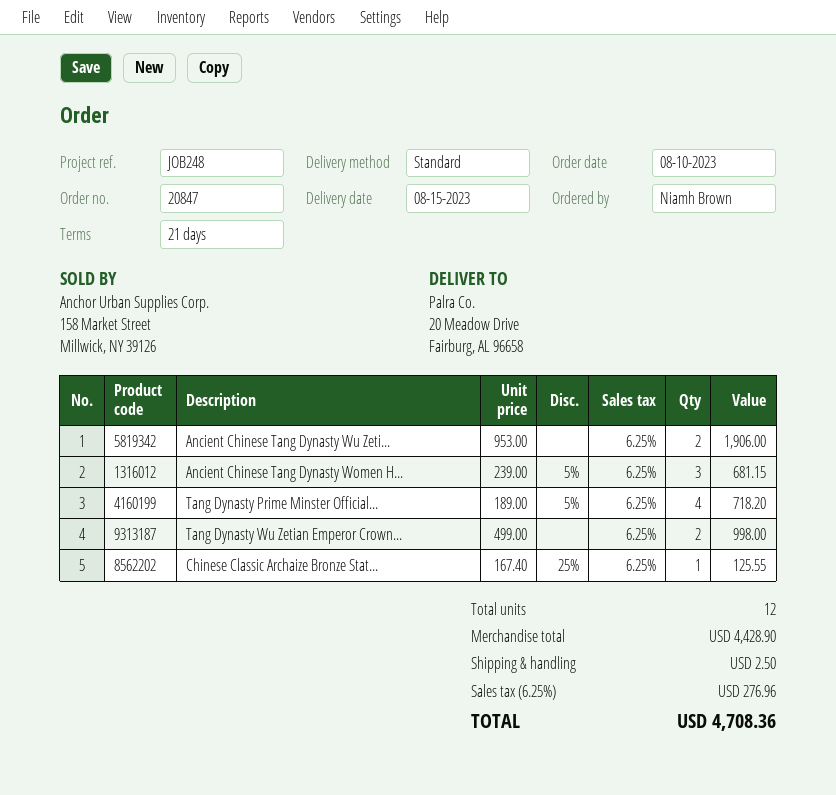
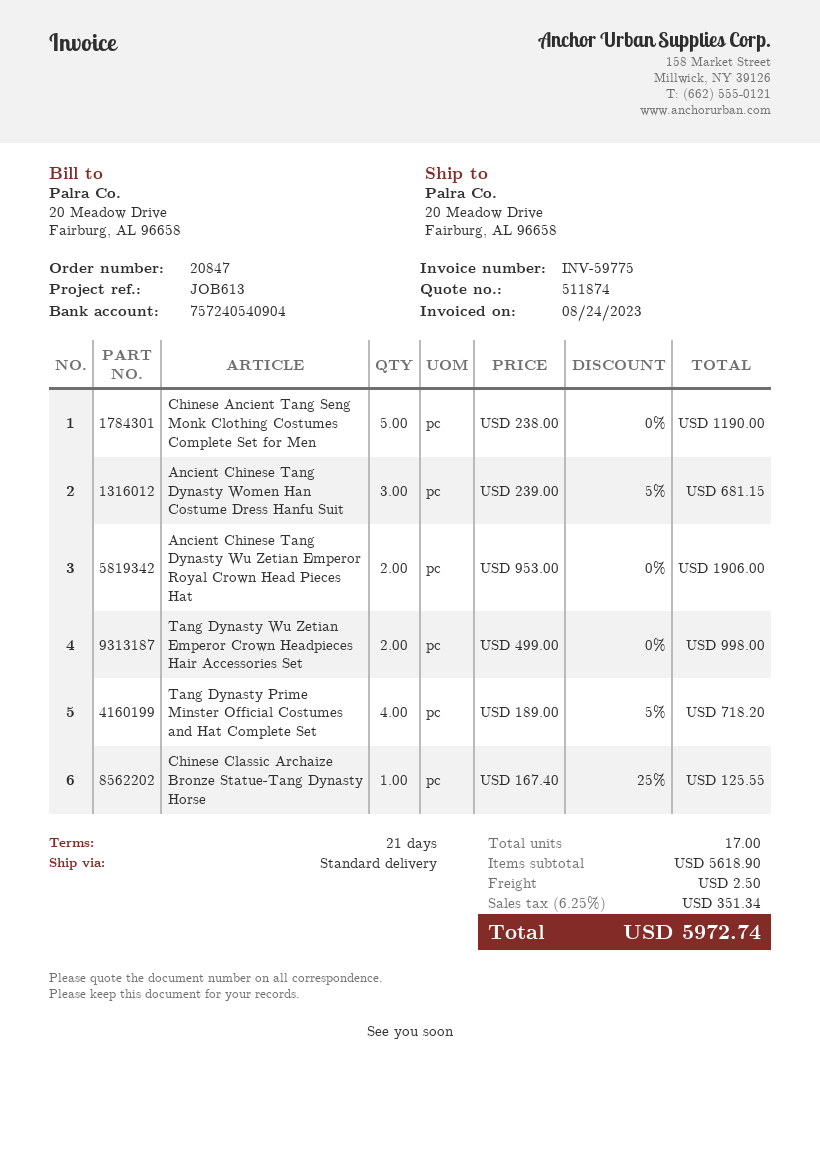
reference: JOB248 -> JOB613
Chinese Ancient Tang Seng Monk Clothing Costumes Complete Set for Men: none -> 5 x 238.00 = 1190.00
total quantity: 12 -> 17
subtotal: 4428.90 -> 5618.90
tax: 6.25% = 276.96 -> 6.25% = 351.34
total: 4708.36 -> 5972.74

